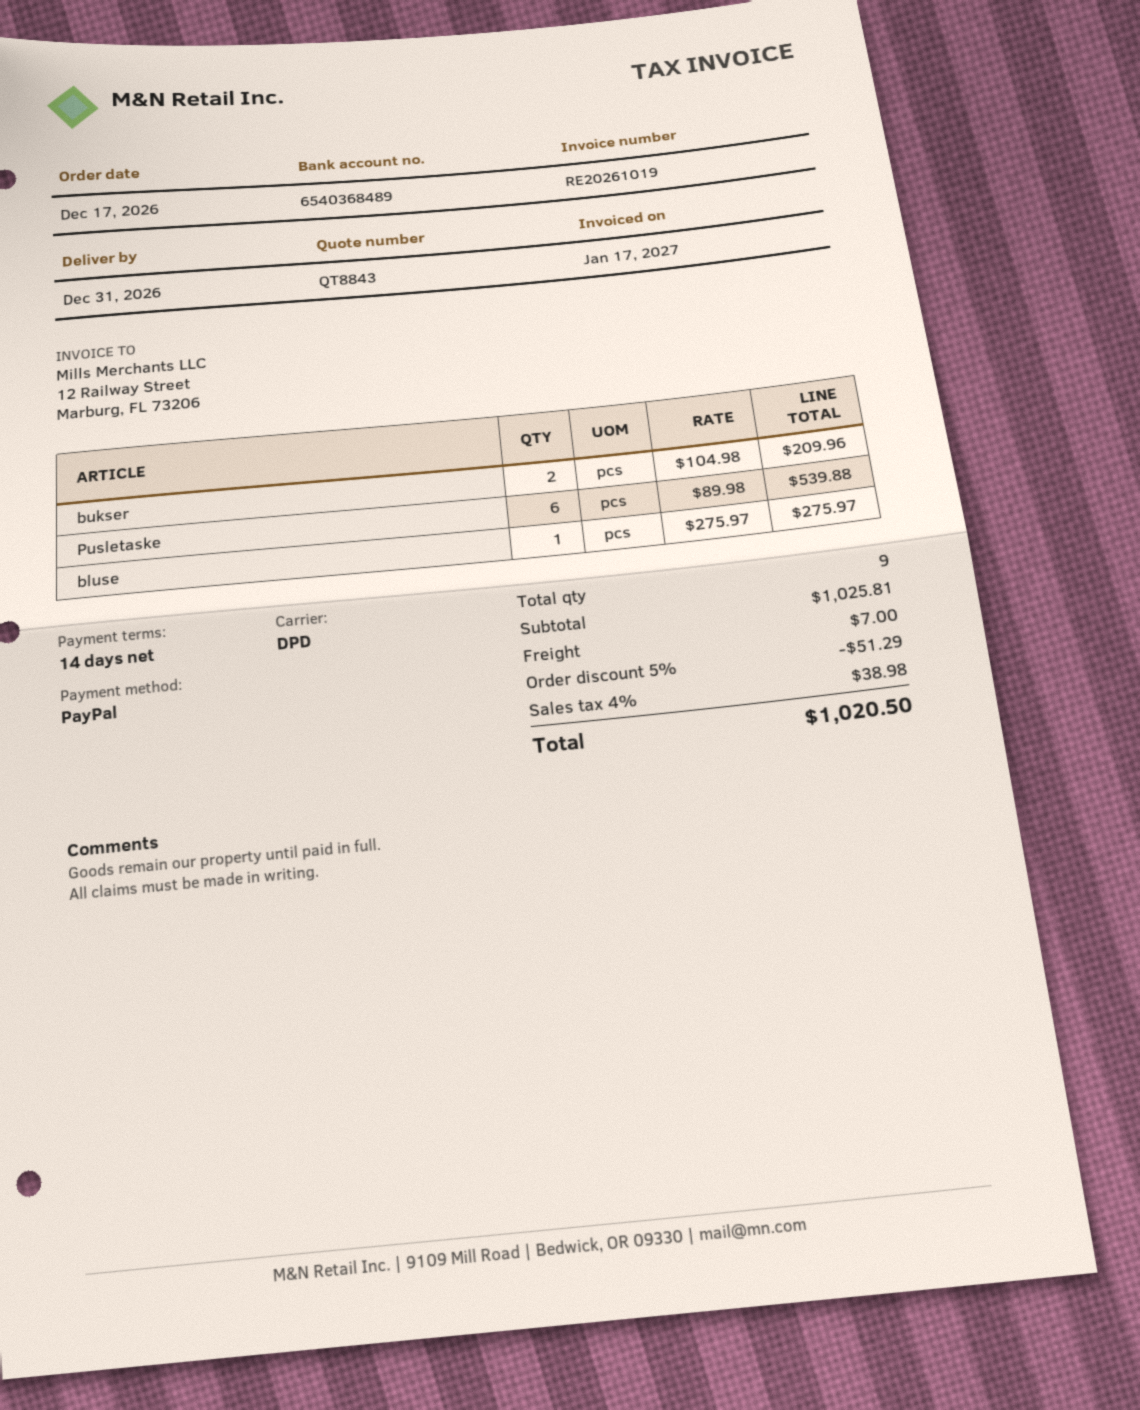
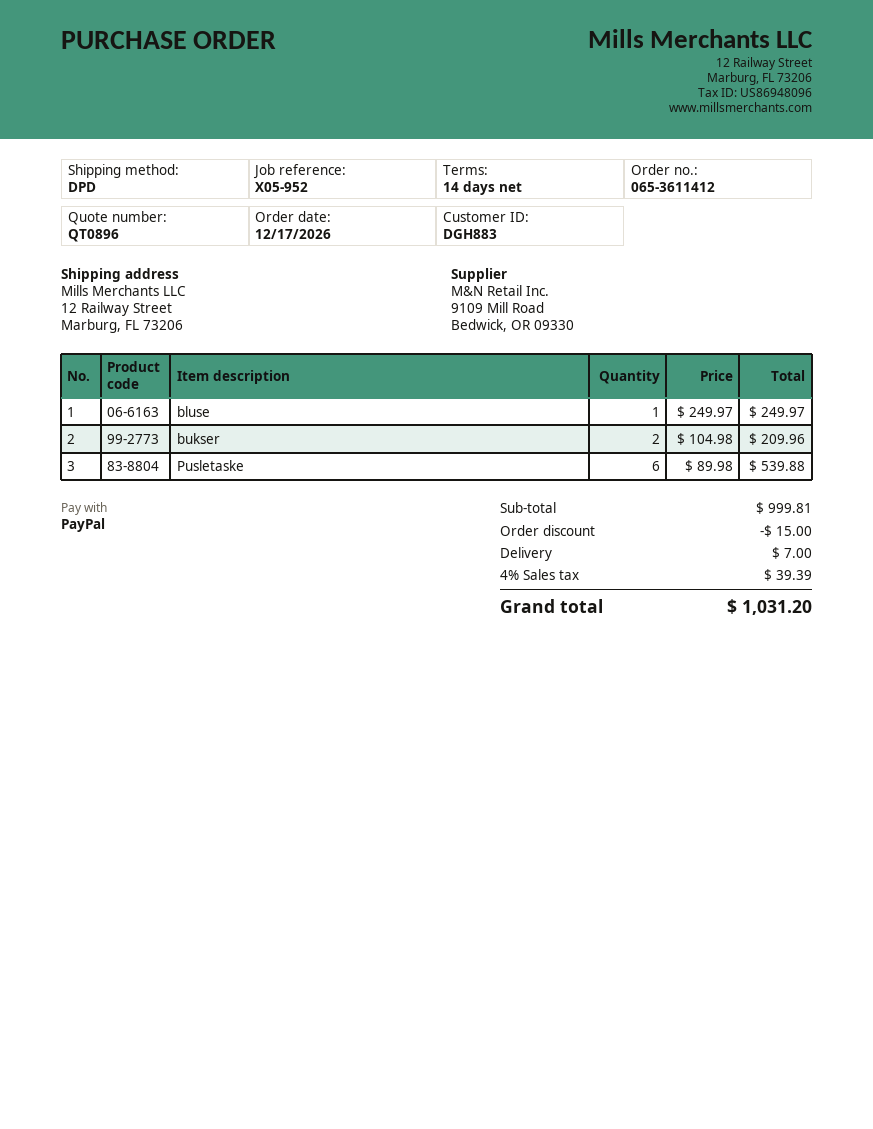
quote number: QT8843 -> QT0896
bluse: 1 x 275.97 = 275.97 -> 1 x 249.97 = 249.97
subtotal: 1025.81 -> 999.81
discount: 51.29 -> 15.00
tax: 4% = 38.98 -> 4% = 39.39
total: 1020.50 -> 1031.20

